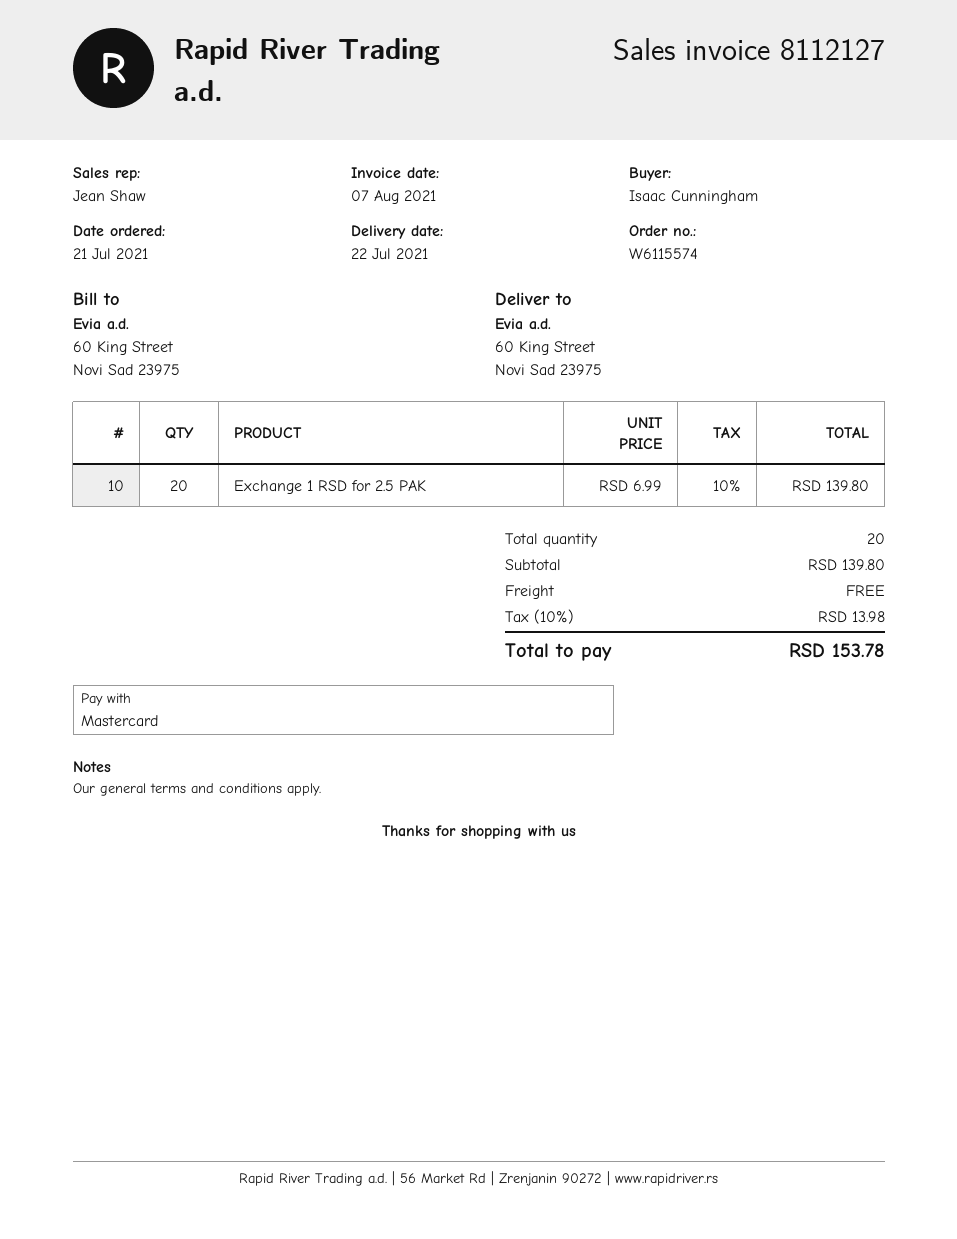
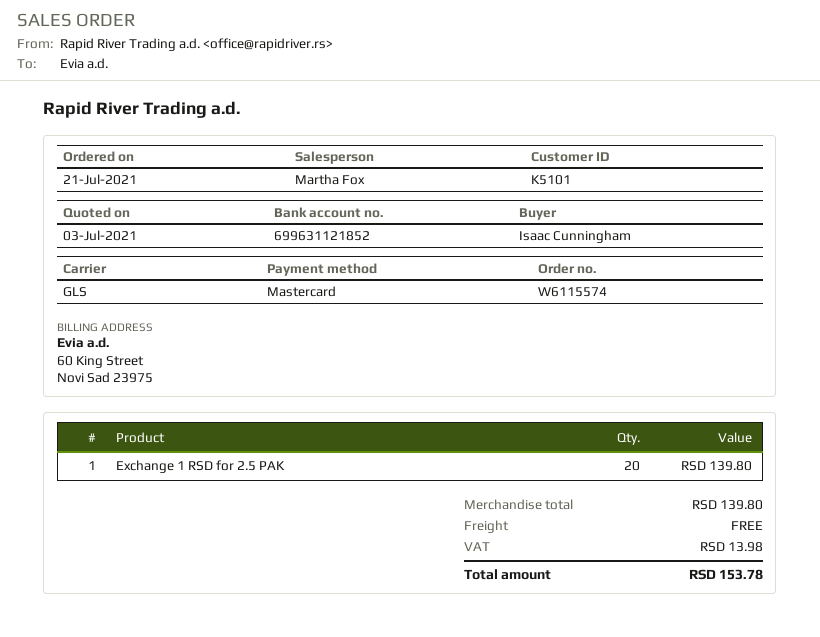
sales rep: Jean Shaw -> Martha Fox

